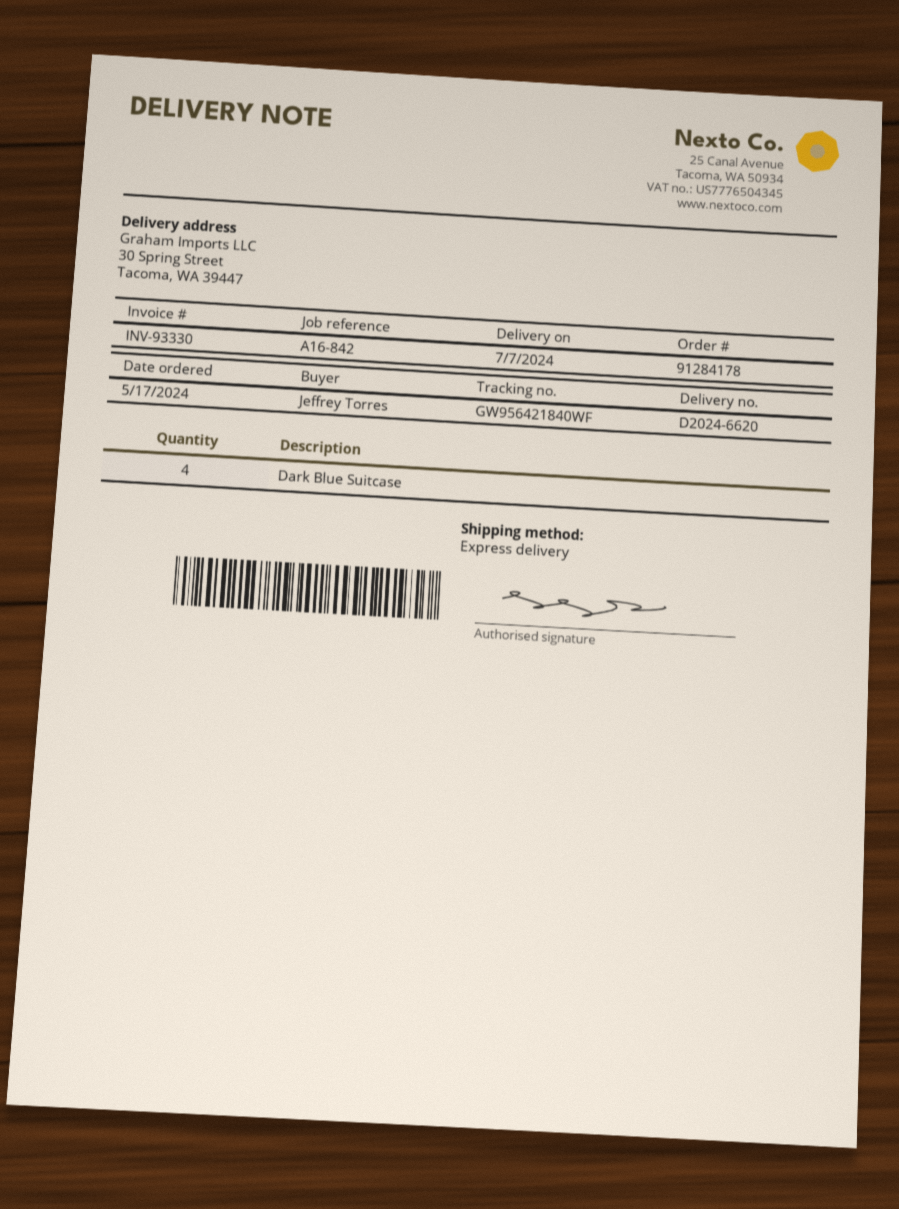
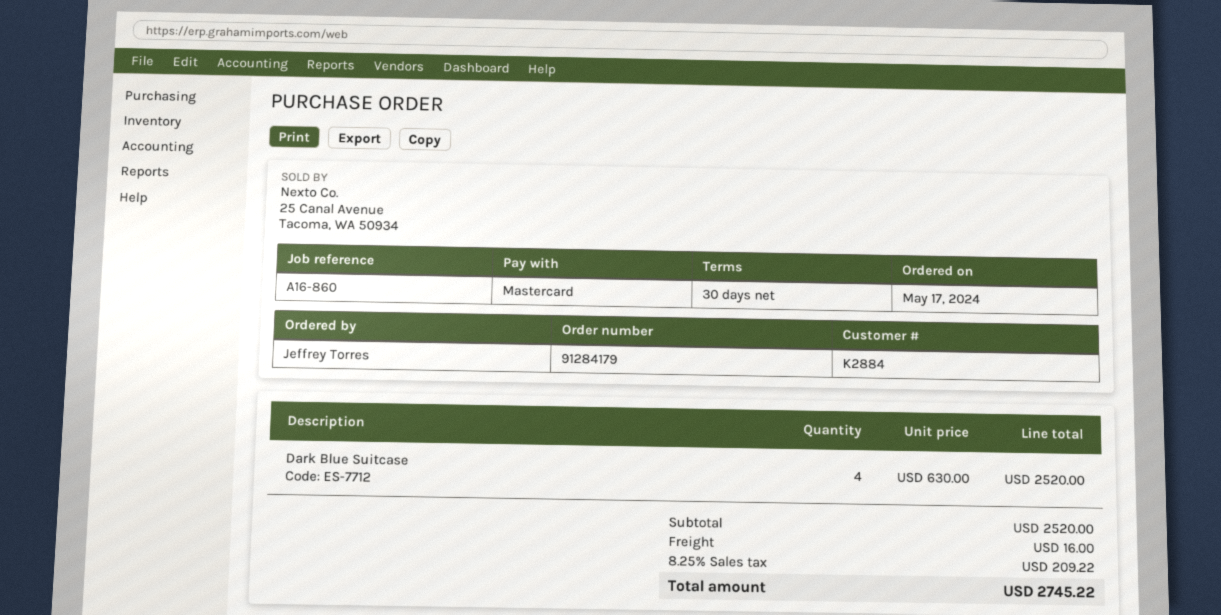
order number: 91284178 -> 91284179
reference: A16-842 -> A16-860

